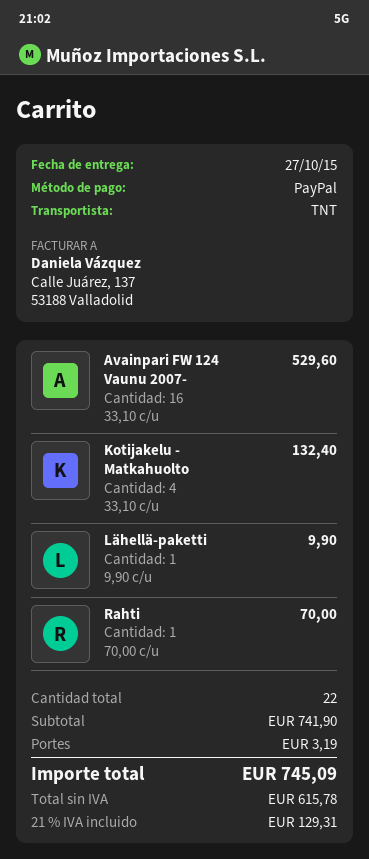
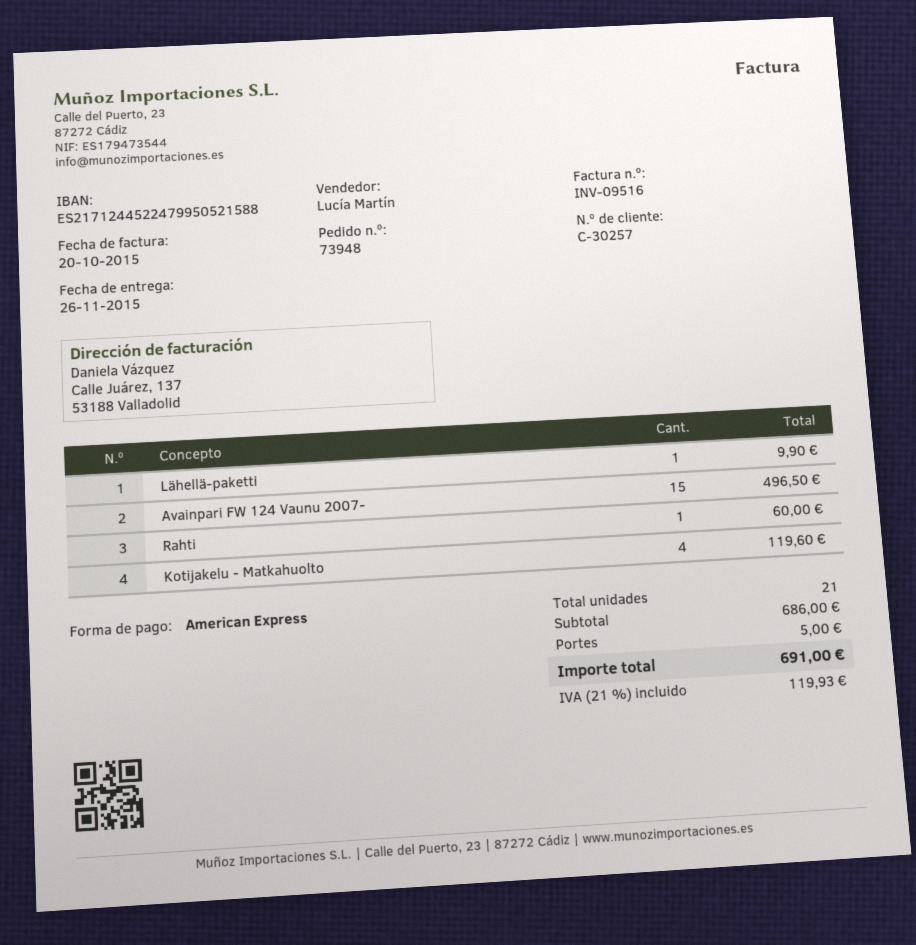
delivery date: 2015-10-27 -> 2015-11-26
payment method: PayPal -> American Express
Avainpari FW 124 Vaunu 2007-: 16 for 529.60 -> 15 for 496.50
Kotijakelu - Matkahuolto: 4 for 132.40 -> 4 for 119.60
Rahti: 1 for 70.00 -> 1 for 60.00
total quantity: 22 -> 21
subtotal: 741.90 -> 686.00
shipping: 3.19 -> 5.00
tax: 21% = 129.31 -> 21% = 119.93
total: 745.09 -> 691.00

